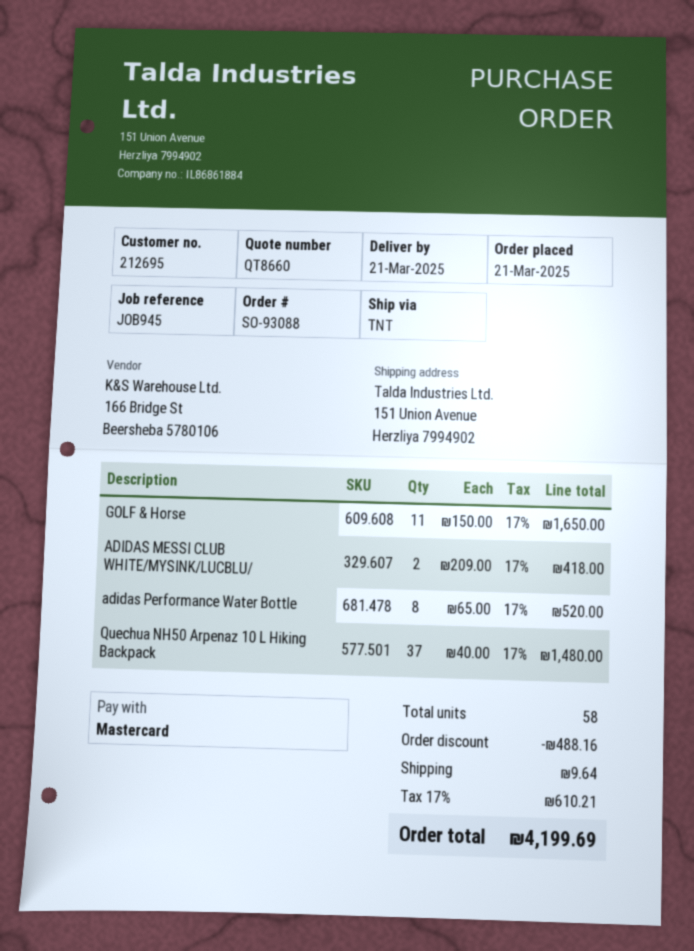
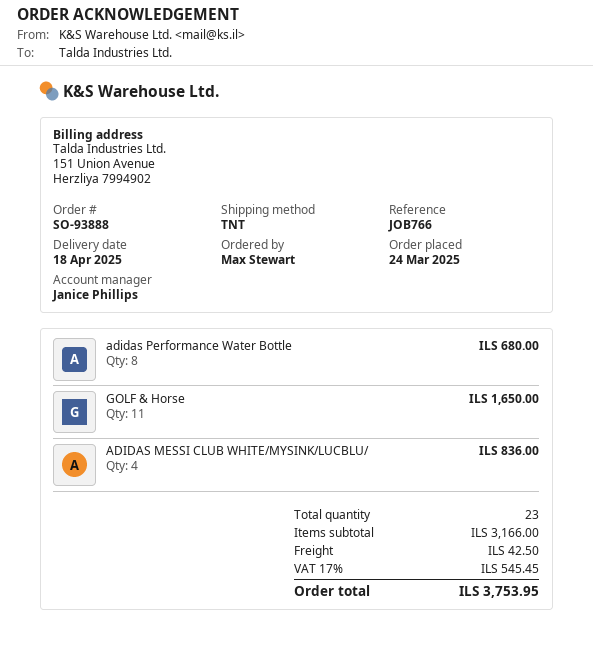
order number: SO-93088 -> SO-93888
order date: 2025-03-21 -> 2025-03-24
delivery date: 2025-03-21 -> 2025-04-18
reference: JOB945 -> JOB766
ADIDAS MESSI CLUB WHITE/MYSINK/LUCBLU/: 2 for 418.00 -> 4 for 836.00
adidas Performance Water Bottle: 8 for 520.00 -> 8 for 680.00
Quechua NH50 Arpenaz 10 L Hiking Backpack: 37 for 1480.00 -> none
total quantity: 58 -> 23
discount: 488.16 -> none
shipping: 9.64 -> 42.50
tax: 17% = 610.21 -> 17% = 545.45
total: 4199.69 -> 3753.95

